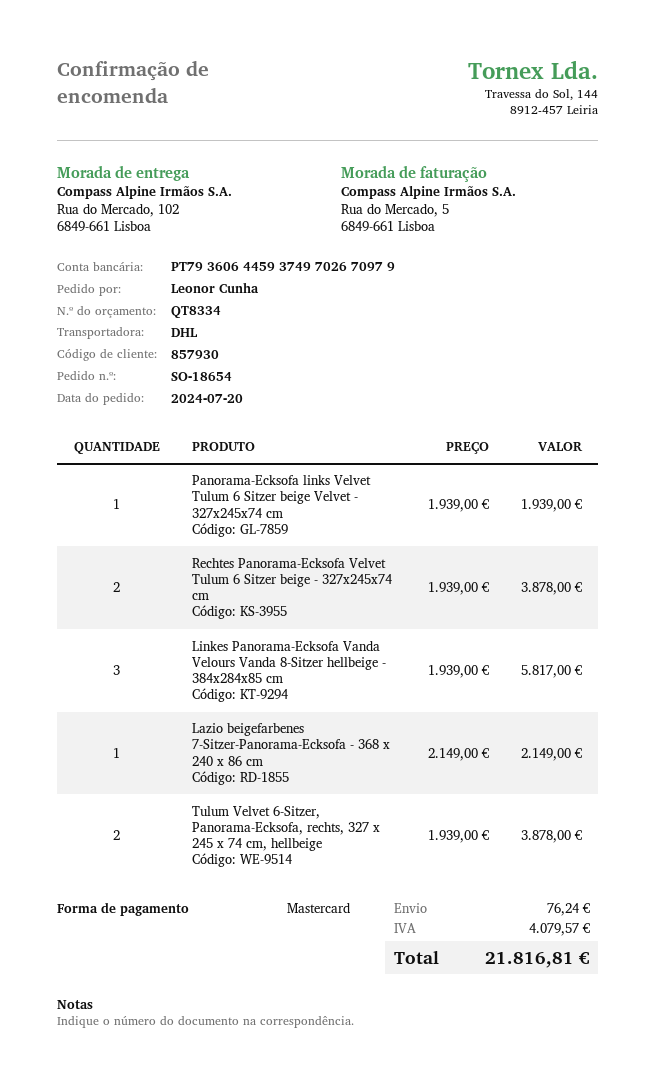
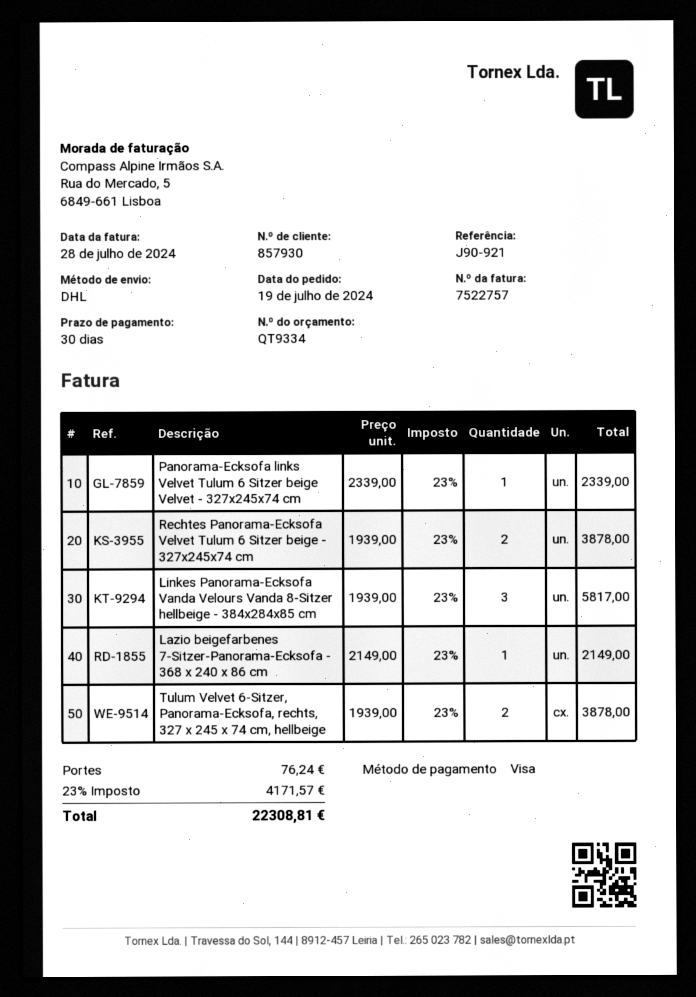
quote number: QT8334 -> QT9334
order date: 2024-07-20 -> 2024-07-19
payment method: Mastercard -> Visa
Panorama-Ecksofa links Velvet Tulum 6 Sitzer beige Velvet - 327x245x74 cm: 1 x 1939.00 = 1939.00 -> 1 x 2339.00 = 2339.00
tax: 4079.57 -> 4171.57
total: 21816.81 -> 22308.81

